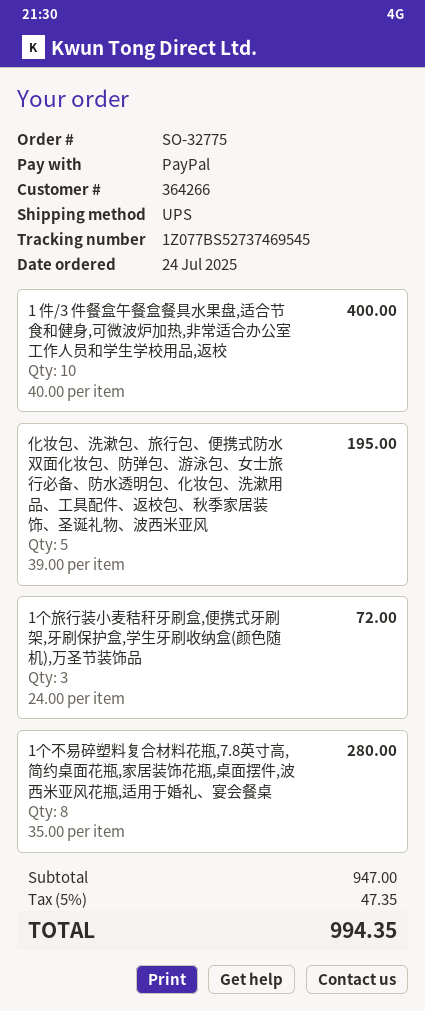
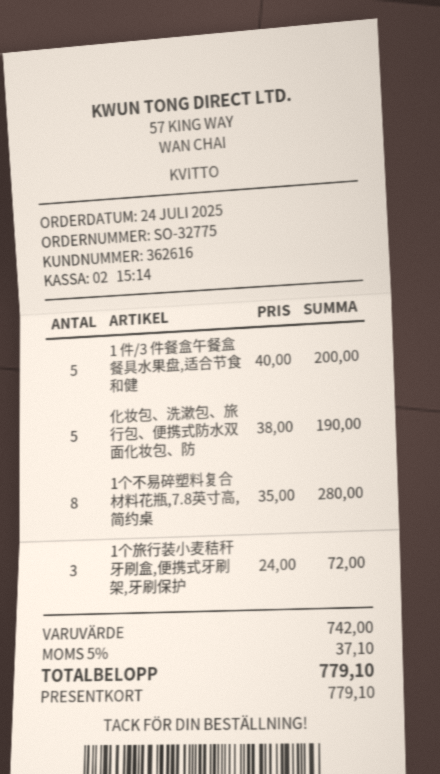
customer number: 364266 -> 362616
payment method: PayPal -> gift card
1 件/3 件餐盒午餐盒餐具水果盘,适合节食和健身,可微波炉加热,非常适合办公室工作人员和学生学校用品,返校: 10 x 40.00 = 400.00 -> 5 x 40.00 = 200.00
化妆包、洗漱包、旅行包、便携式防水双面化妆包、防弹包、游泳包、女士旅行必备、防水透明包、化妆包、洗漱用品、工具配件、返校包、秋季家居装饰、圣诞礼物、波西米亚风: 5 x 39.00 = 195.00 -> 5 x 38.00 = 190.00
subtotal: 947.00 -> 742.00
tax: 5% = 47.35 -> 5% = 37.10
total: 994.35 -> 779.10

